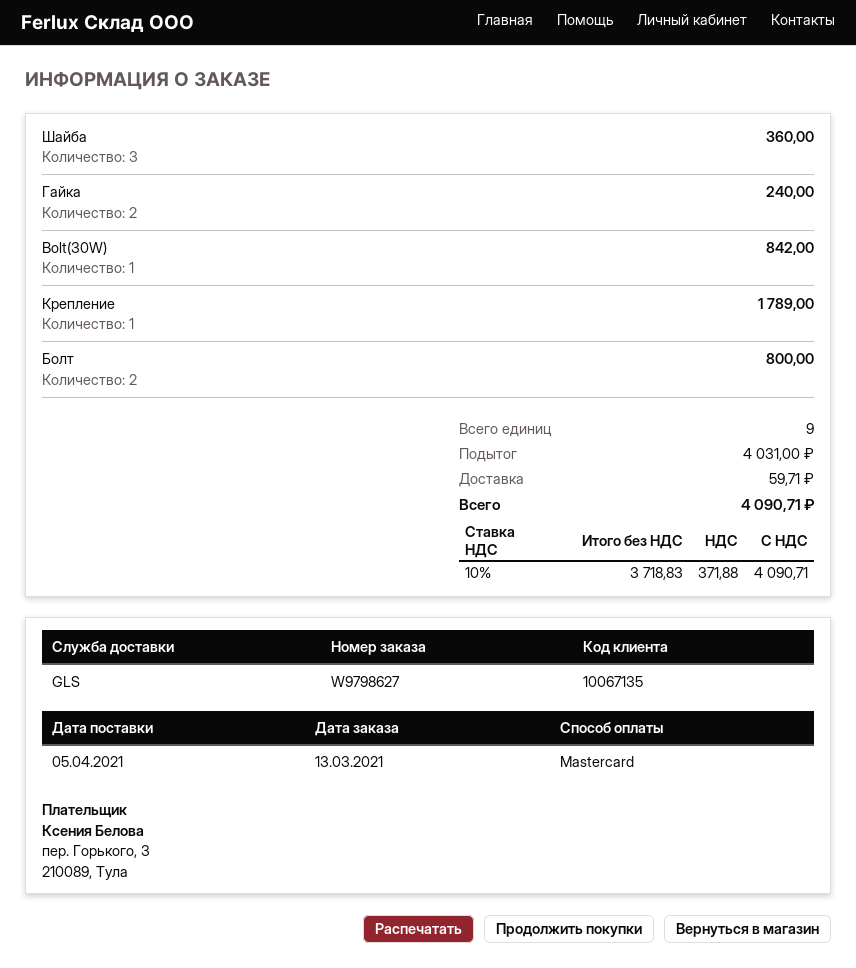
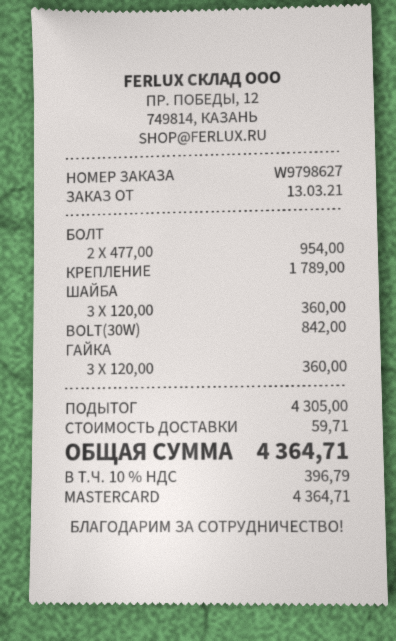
Гайка: 2 for 240.00 -> 3 for 360.00
Болт: 2 for 800.00 -> 2 for 954.00
subtotal: 4031.00 -> 4305.00
tax: 10% = 371.88 -> 10% = 396.79
total: 4090.71 -> 4364.71

